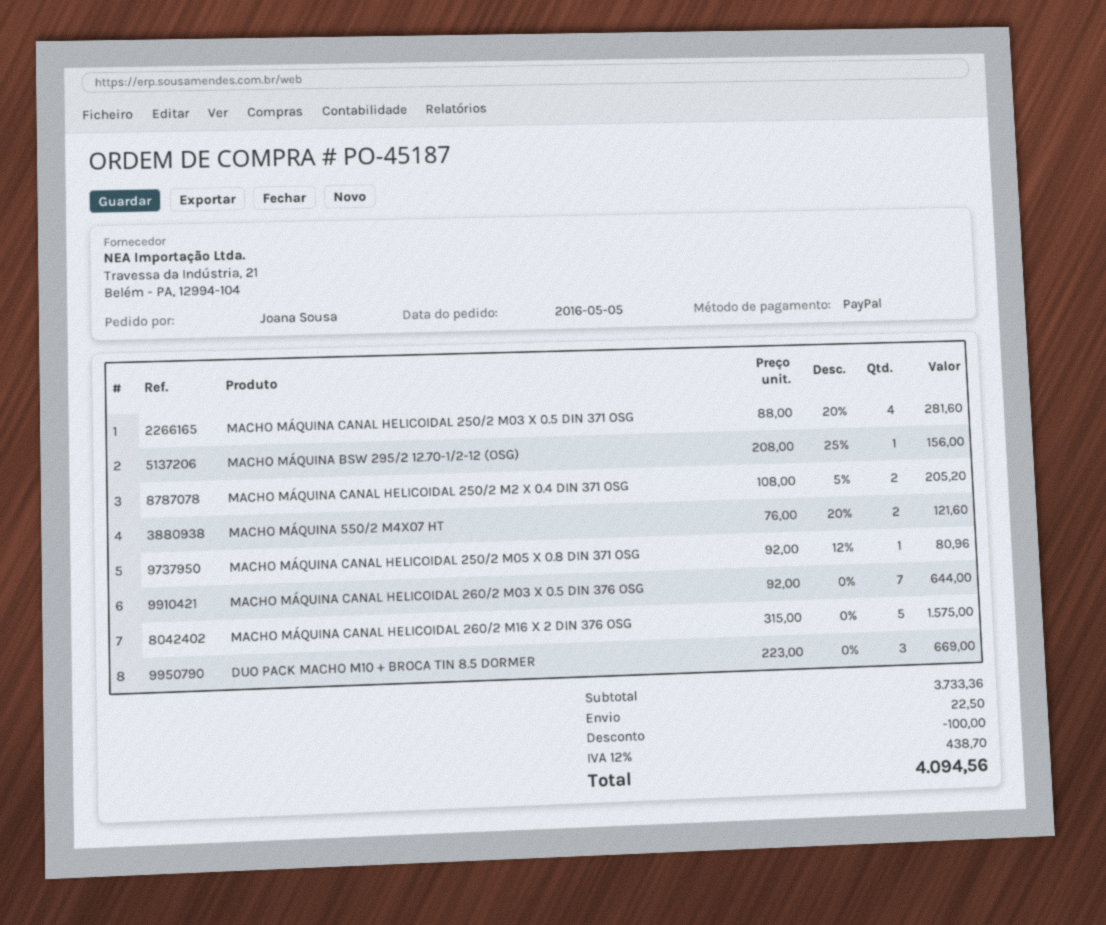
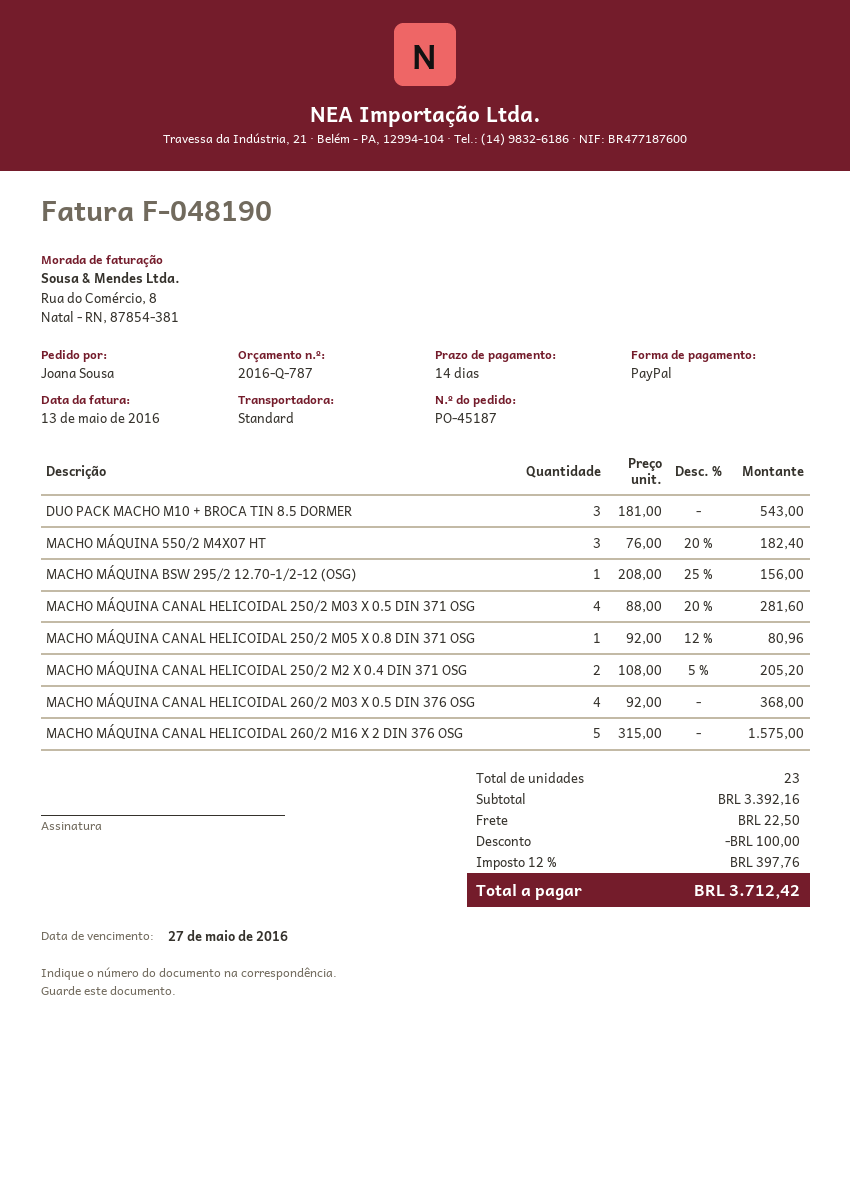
MACHO MÁQUINA 550/2 M4X07 HT: 2 x 76.00 - 20% = 121.60 -> 3 x 76.00 - 20% = 182.40
MACHO MÁQUINA CANAL HELICOIDAL 260/2 M03 X 0.5 DIN 376 OSG: 7 x 92.00 = 644.00 -> 4 x 92.00 = 368.00
DUO PACK MACHO M10 + BROCA TIN 8.5 DORMER: 3 x 223.00 = 669.00 -> 3 x 181.00 = 543.00
subtotal: 3733.36 -> 3392.16
tax: 12% = 438.70 -> 12% = 397.76
total: 4094.56 -> 3712.42

